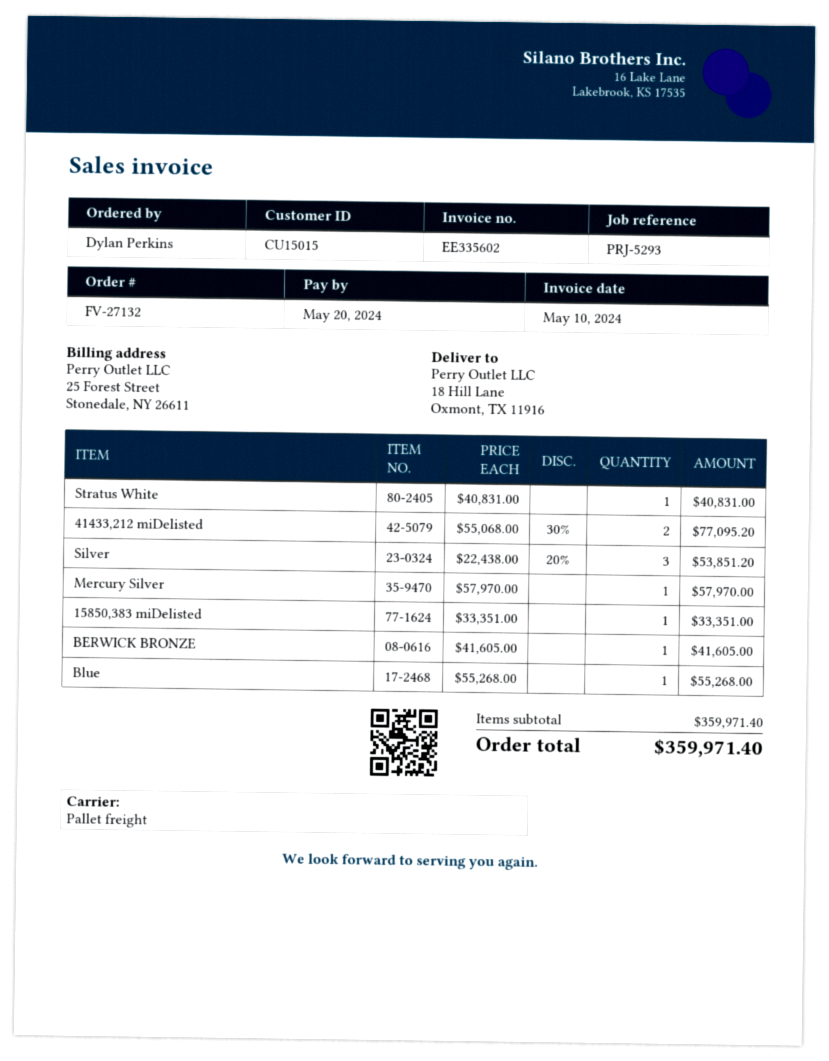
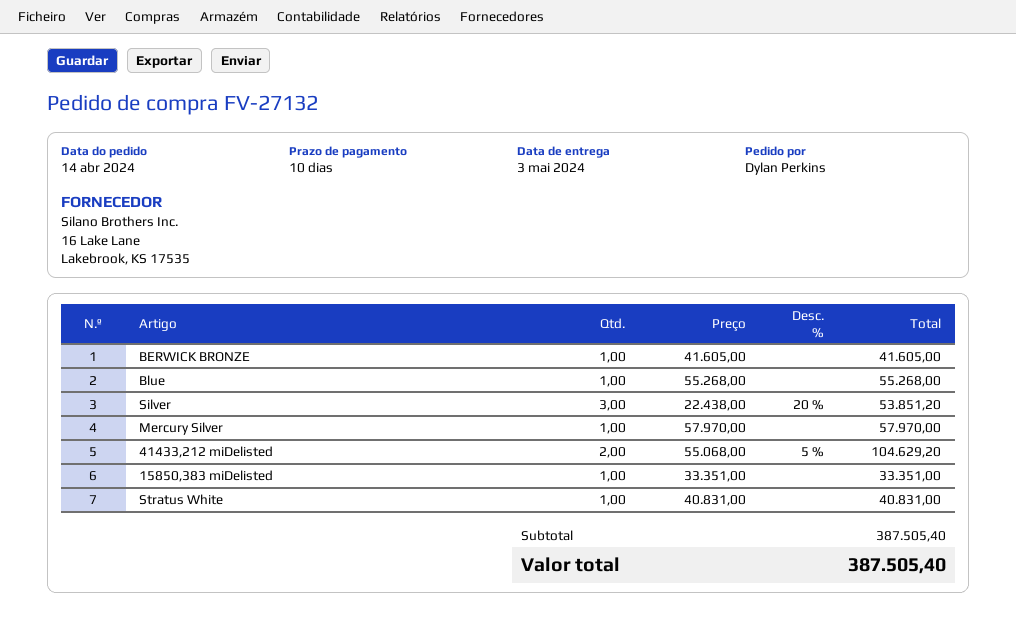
41433,212 miDelisted: 2 x 55068.00 - 30% = 77095.20 -> 2 x 55068.00 - 5% = 104629.20
subtotal: 359971.40 -> 387505.40
total: 359971.40 -> 387505.40

